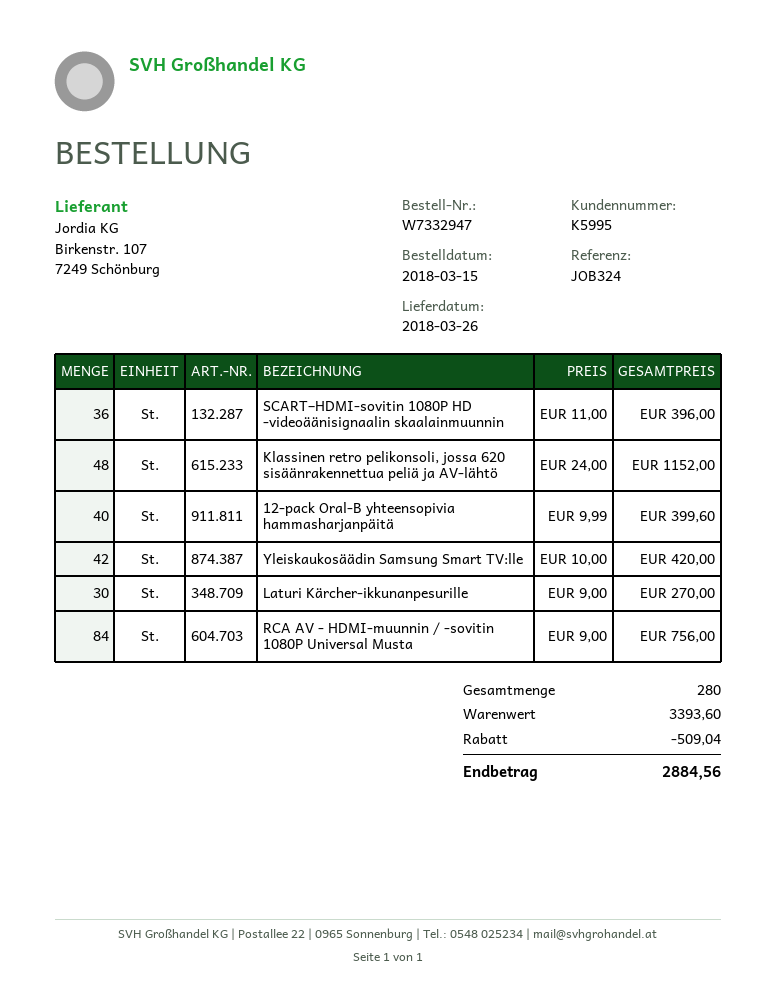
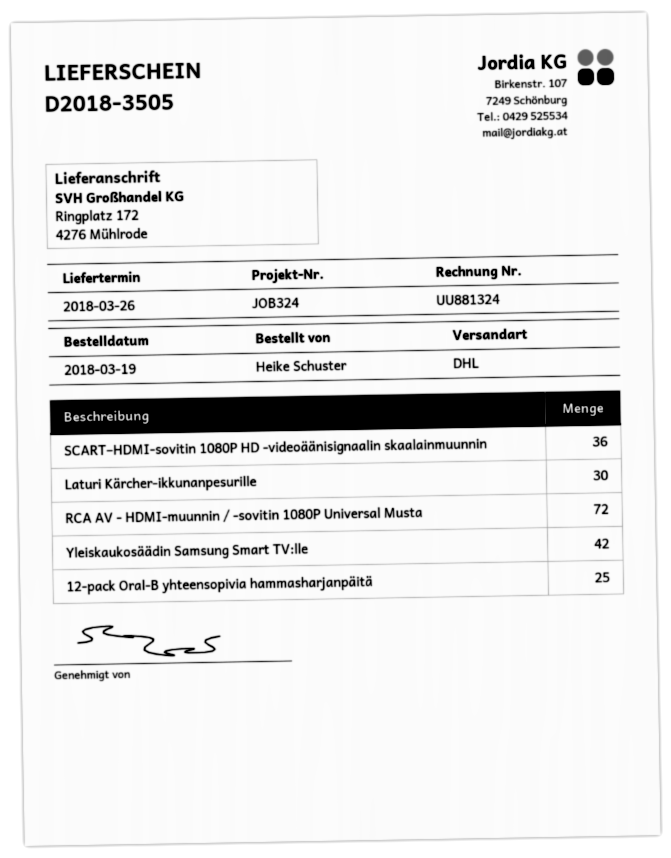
order date: 2018-03-15 -> 2018-03-19
Klassinen retro pelikonsoli, jossa 620 sisäänrakennettua peliä ja AV-lähtö: 48 -> none
12-pack Oral-B yhteensopivia hammasharjanpäitä: 40 -> 25
RCA AV - HDMI-muunnin / -sovitin 1080P Universal Musta: 84 -> 72

